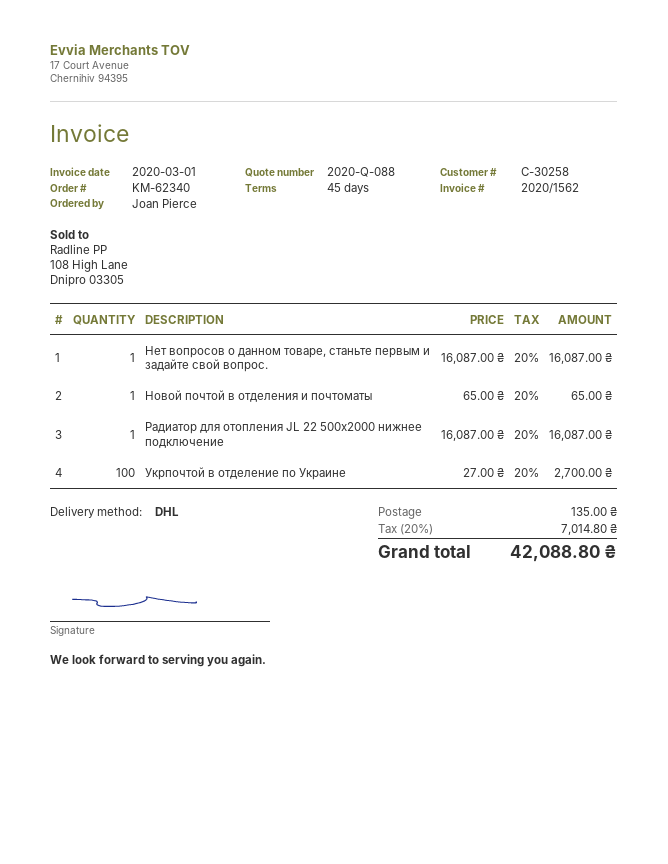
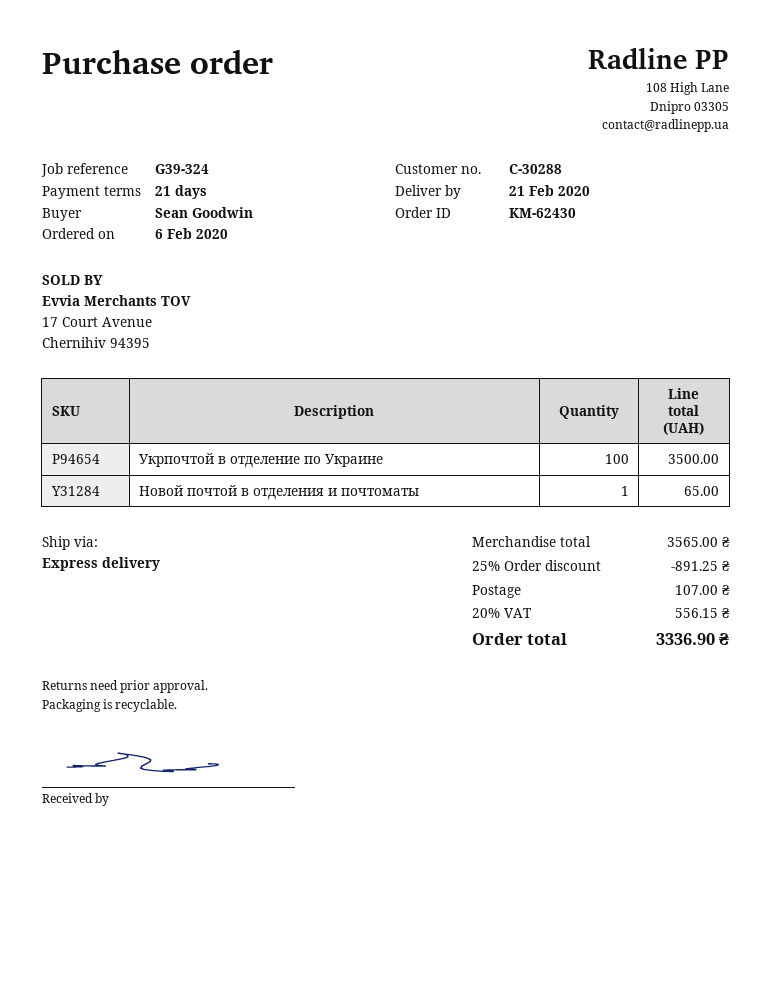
order number: KM-62340 -> KM-62430
payment terms: 45 days -> 21 days
customer number: C-30258 -> C-30288
ordered by: Joan Pierce -> Sean Goodwin
shipping method: DHL -> express
Нет вопросов о данном товаре, станьте первым и задайте свой вопрос.: 1 for 16087.00 -> none
Радиатор для отопления JL 22 500x2000 нижнее подключение: 1 for 16087.00 -> none
Укрпочтой в отделение по Украине: 100 for 2700.00 -> 100 for 3500.00
discount: none -> 25% = 891.25
shipping: 135.00 -> 107.00
tax: 20% = 7014.80 -> 20% = 556.15
total: 42088.80 -> 3336.90

